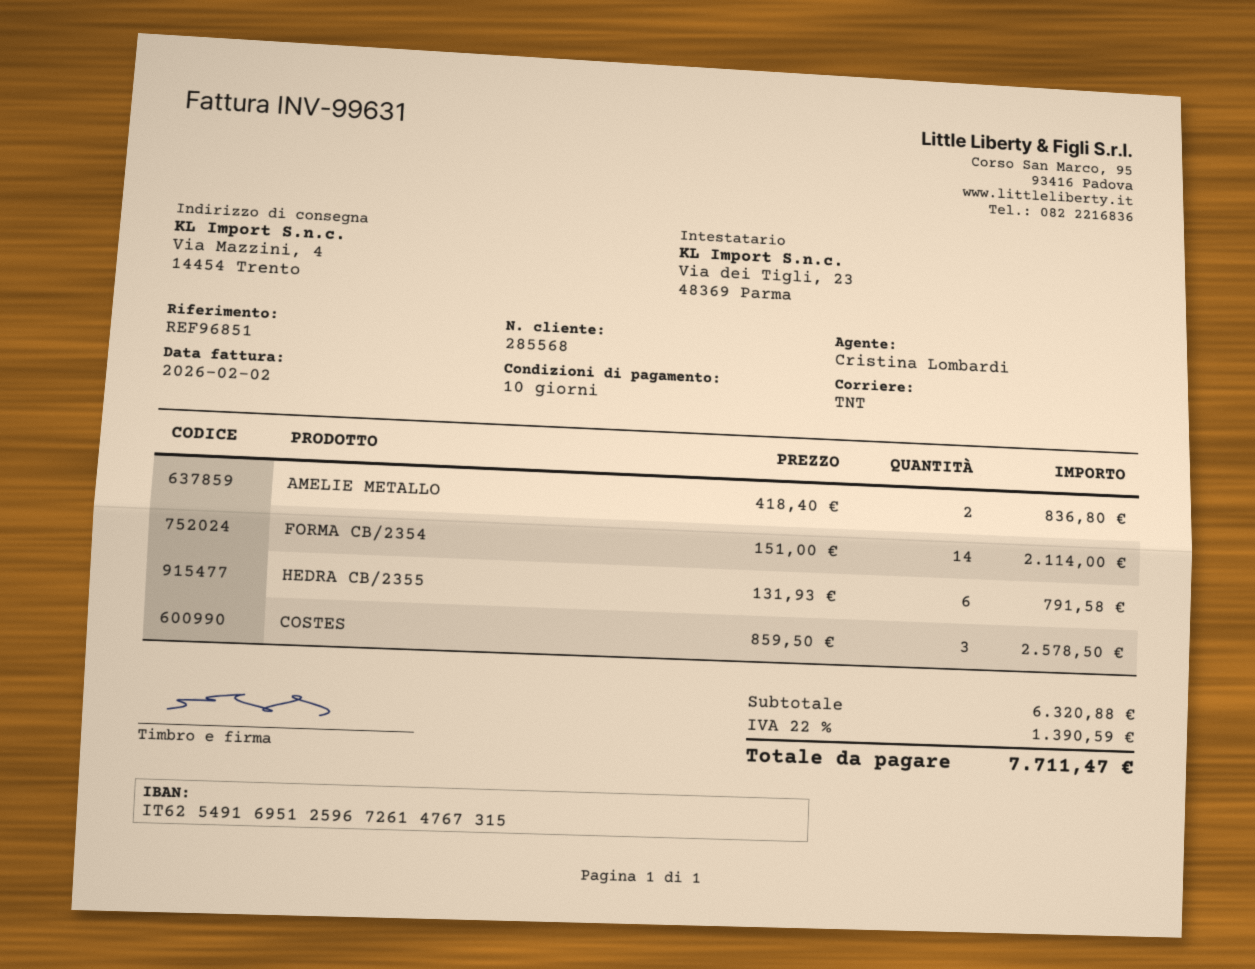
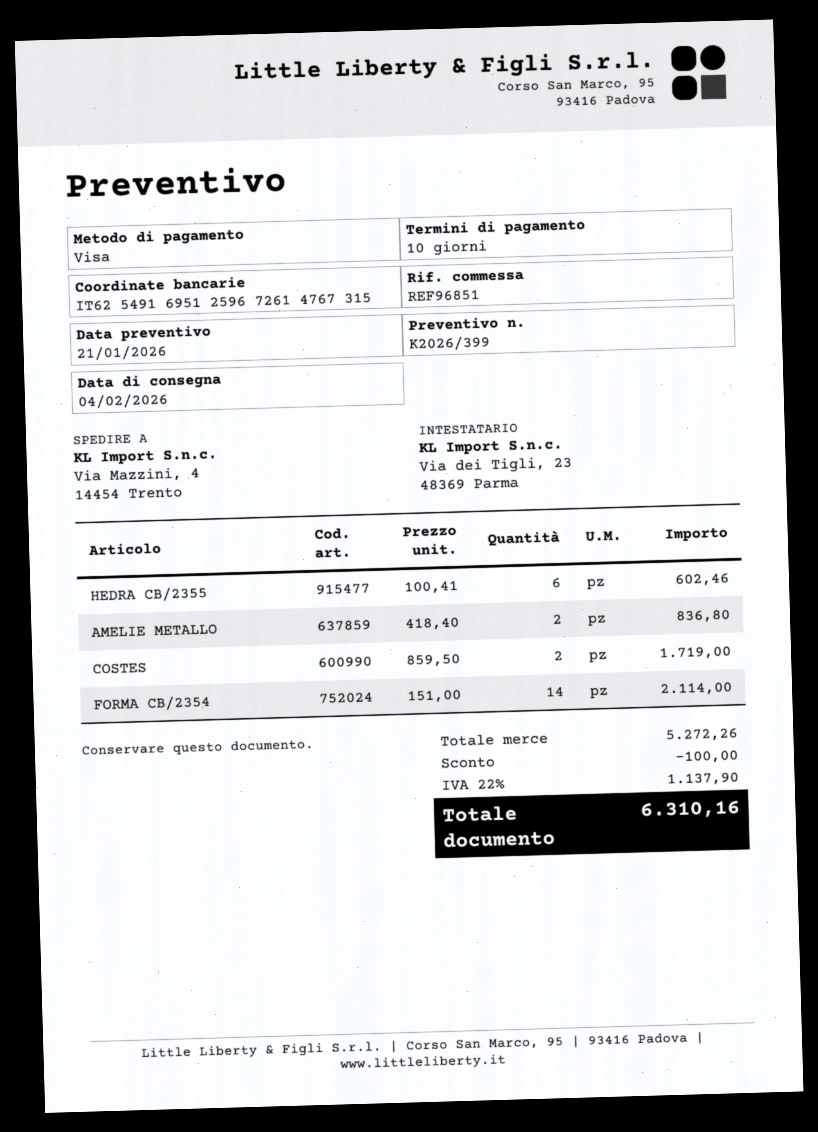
HEDRA CB/2355: 6 x 131.93 = 791.58 -> 6 x 100.41 = 602.46
COSTES: 3 x 859.50 = 2578.50 -> 2 x 859.50 = 1719.00
subtotal: 6320.88 -> 5272.26
discount: none -> 100.00
tax: 22% = 1390.59 -> 22% = 1137.90
total: 7711.47 -> 6310.16

